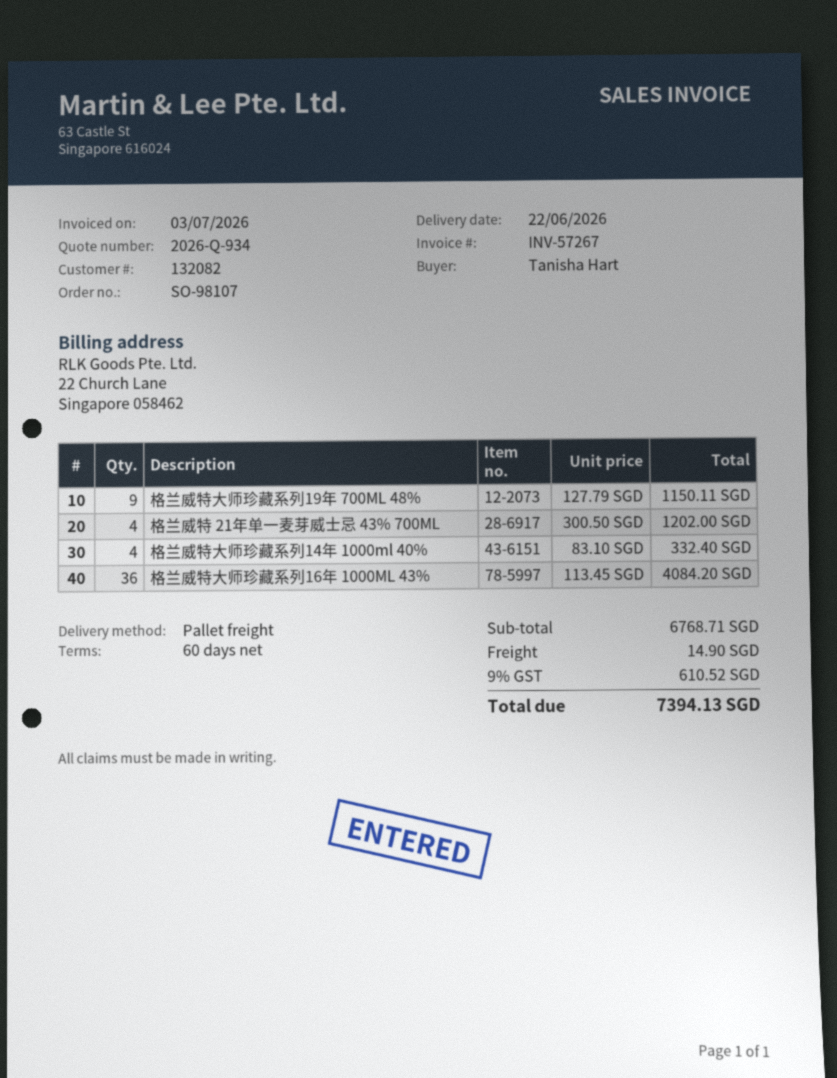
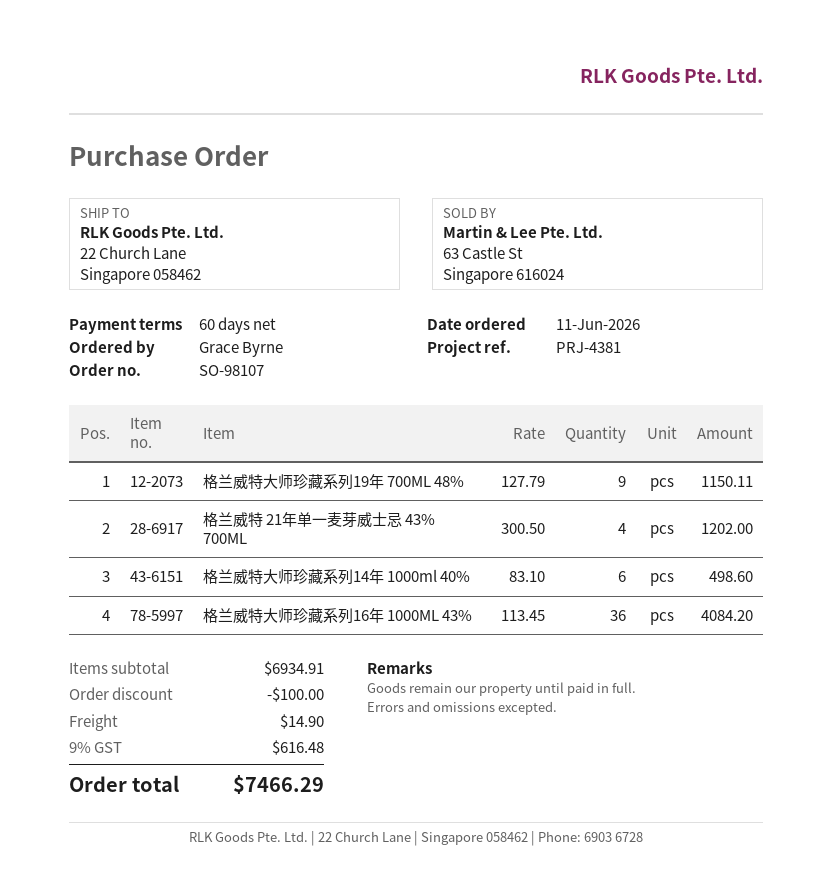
ordered by: Tanisha Hart -> Grace Byrne
格兰威特大师珍藏系列14年 1000ml 40%: 4 x 83.10 = 332.40 -> 6 x 83.10 = 498.60
subtotal: 6768.71 -> 6934.91
discount: none -> 100.00
tax: 9% = 610.52 -> 9% = 616.48
total: 7394.13 -> 7466.29

